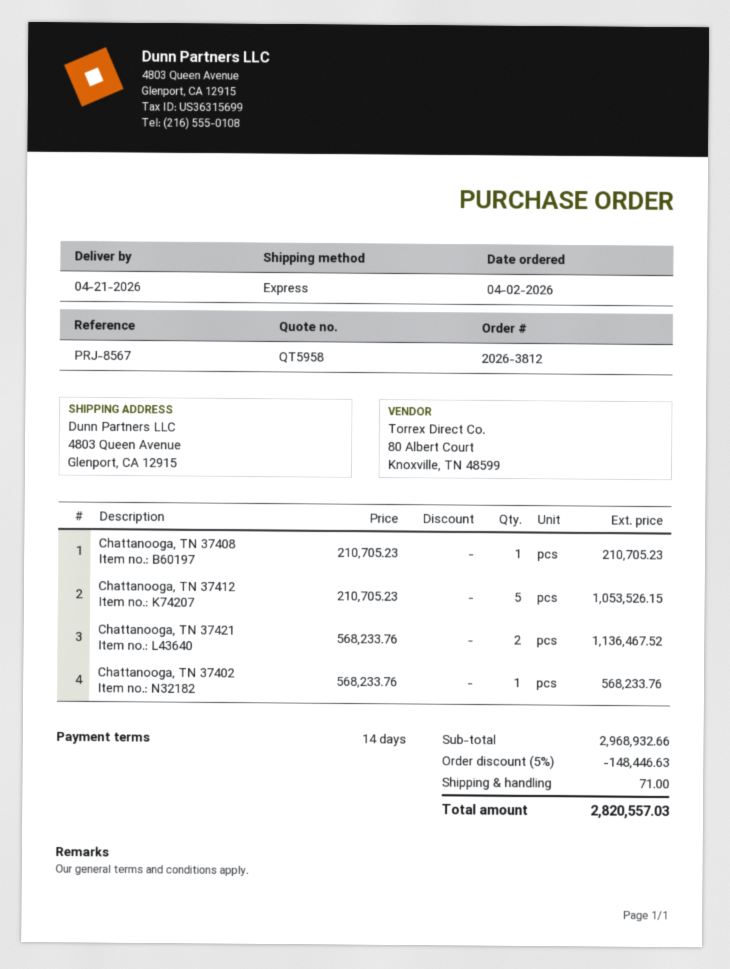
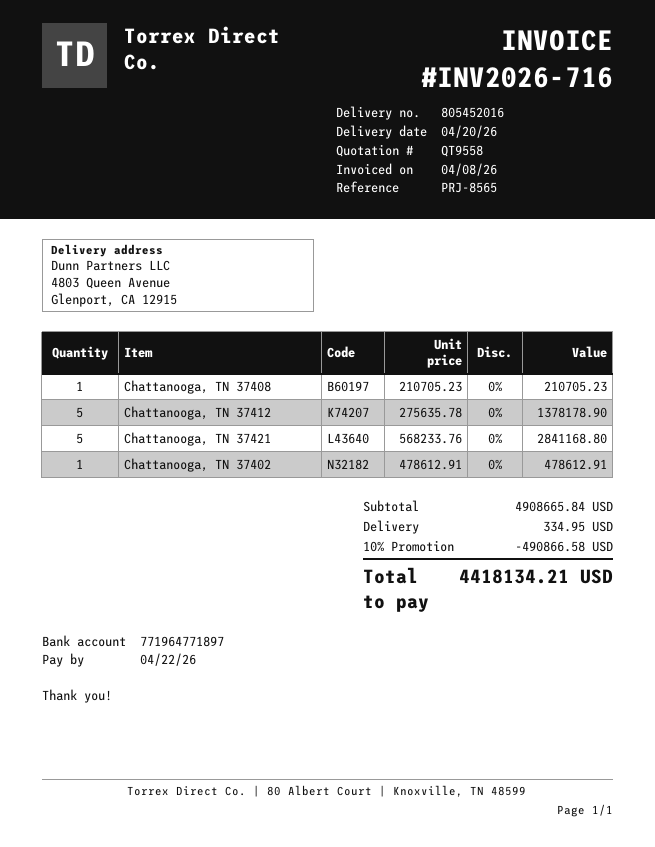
quote number: QT5958 -> QT9558
delivery date: 2026-04-21 -> 2026-04-20
reference: PRJ-8567 -> PRJ-8565
Chattanooga, TN 37412: 5 x 210705.23 = 1053526.15 -> 5 x 275635.78 = 1378178.90
Chattanooga, TN 37421: 2 x 568233.76 = 1136467.52 -> 5 x 568233.76 = 2841168.80
Chattanooga, TN 37402: 1 x 568233.76 = 568233.76 -> 1 x 478612.91 = 478612.91
subtotal: 2968932.66 -> 4908665.84
discount: 5% = 148446.63 -> 10% = 490866.58
shipping: 71.00 -> 334.95
total: 2820557.03 -> 4418134.21

